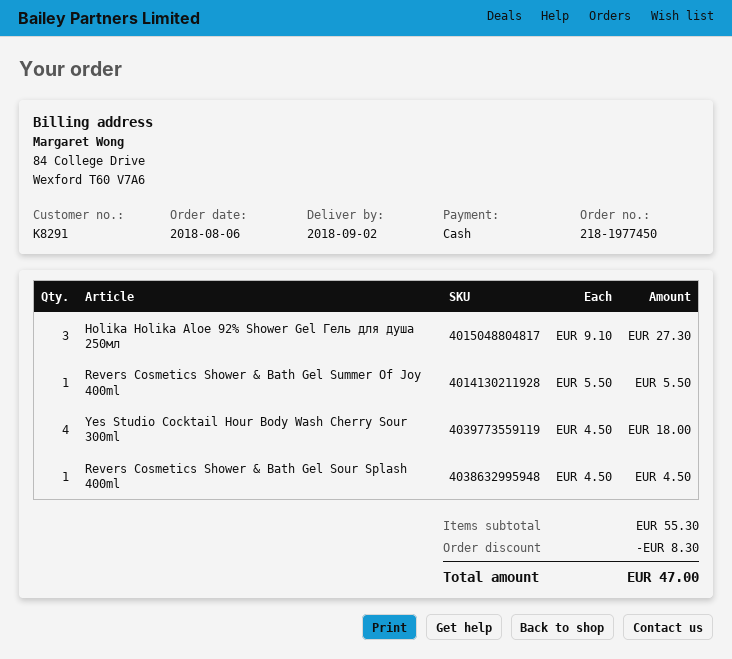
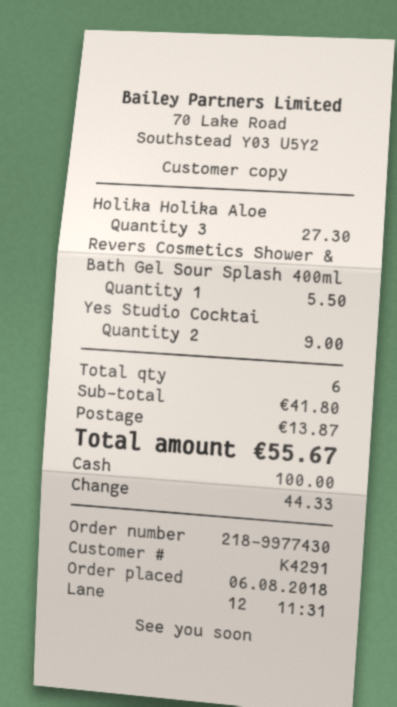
order number: 218-1977450 -> 218-9977430
customer number: K8291 -> K4291
Revers Cosmetics Shower & Bath Gel Summer Of Joy 400ml: 1 for 5.50 -> none
Yes Studio Cocktail Hour Body Wash Cherry Sour 300ml: 4 for 18.00 -> 2 for 9.00
Revers Cosmetics Shower & Bath Gel Sour Splash 400ml: 1 for 4.50 -> 1 for 5.50
subtotal: 55.30 -> 41.80
discount: 8.30 -> none
shipping: none -> 13.87
total: 47.00 -> 55.67

